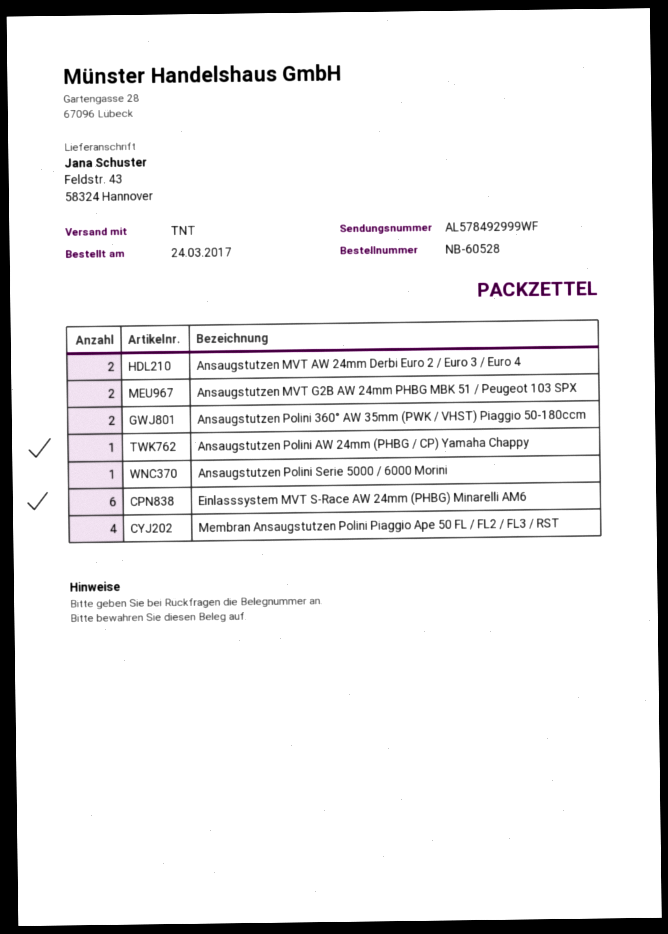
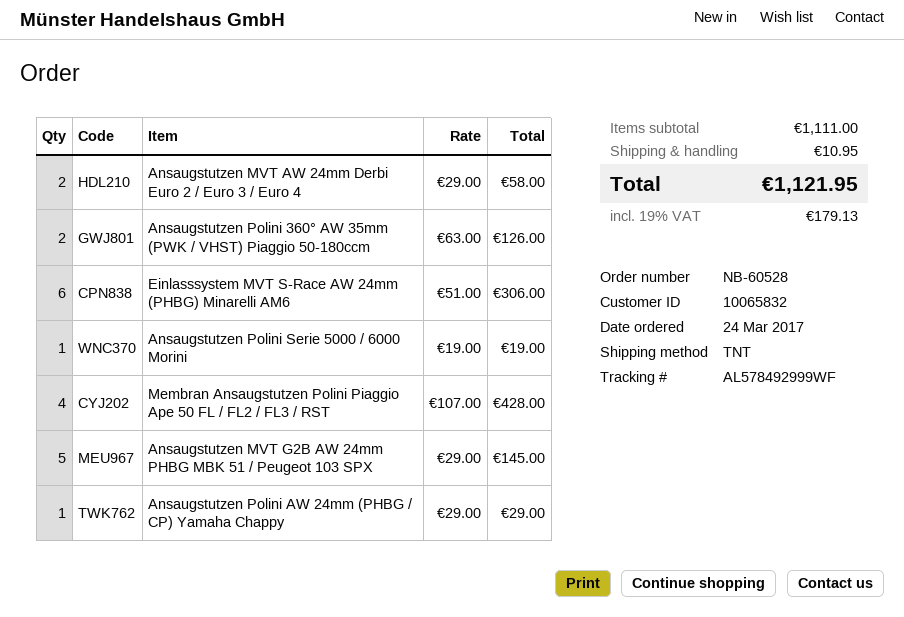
Ansaugstutzen MVT G2B AW 24mm PHBG MBK 51 / Peugeot 103 SPX: 2 -> 5

